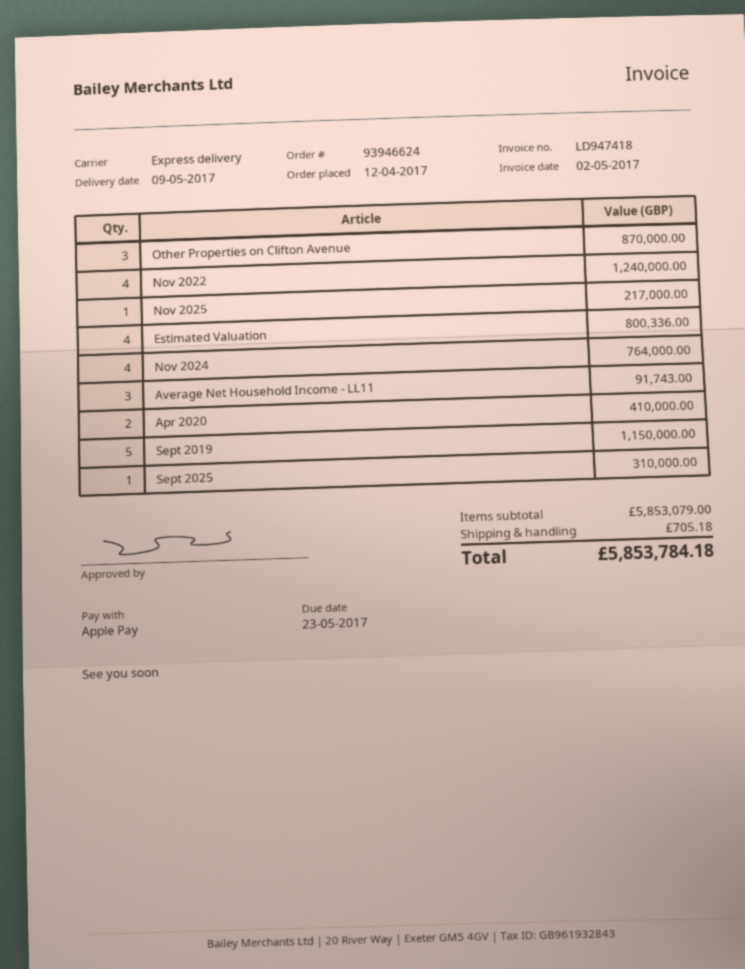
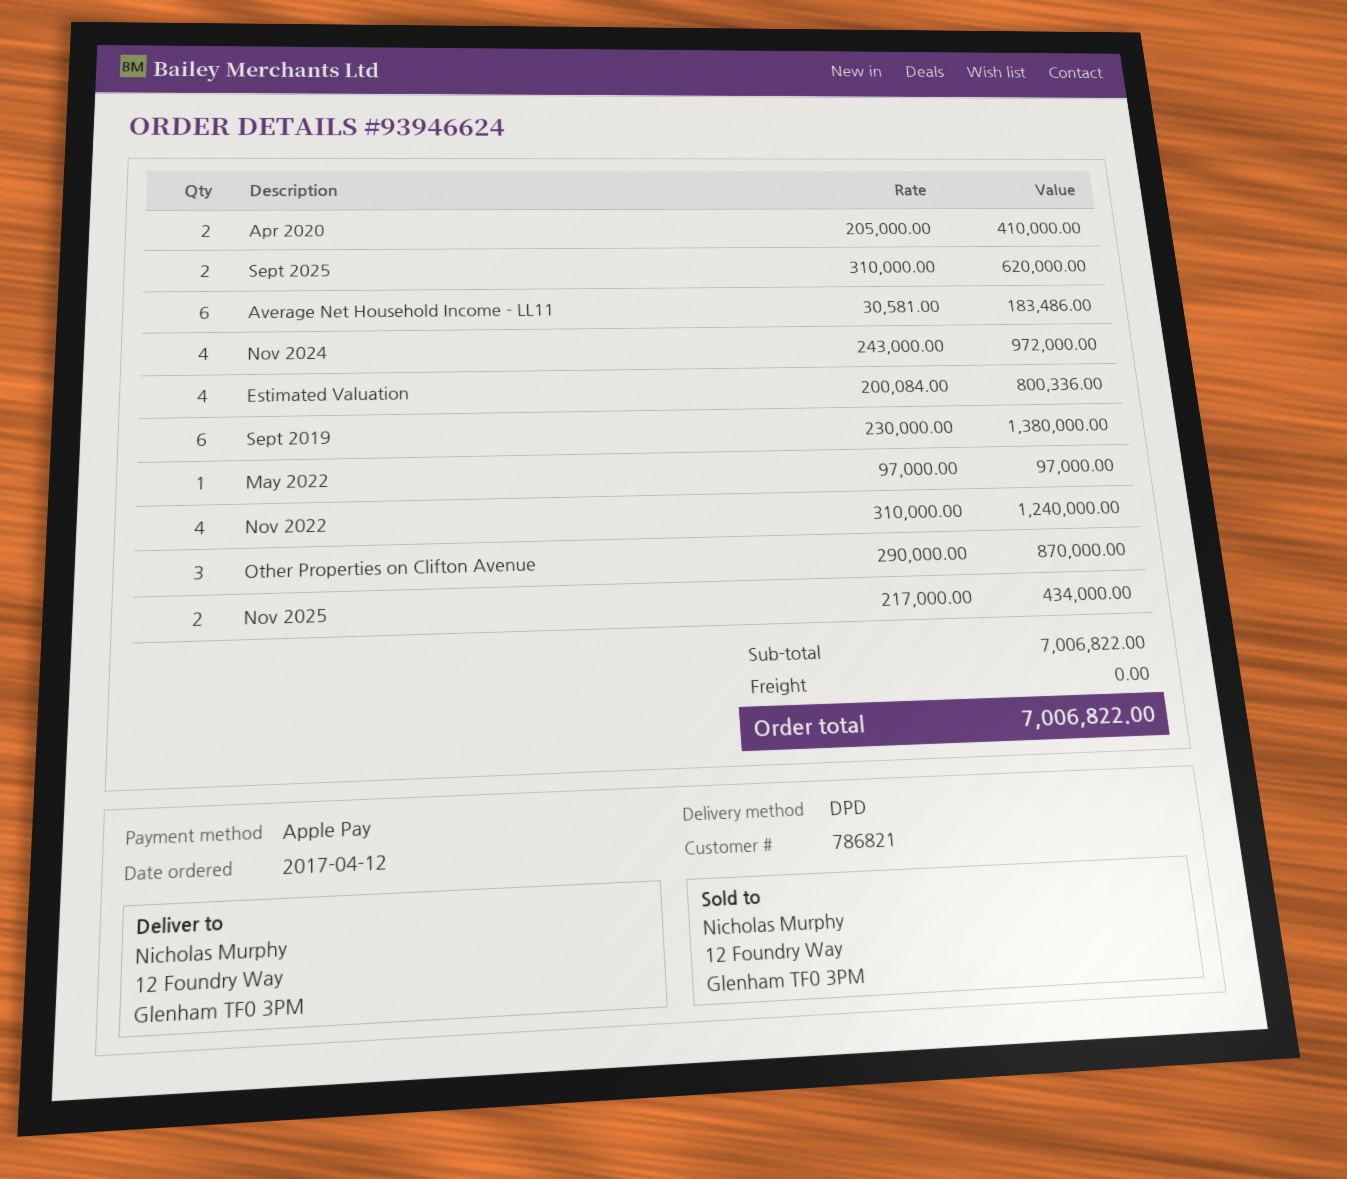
shipping method: express -> DPD
Nov 2025: 1 for 217000.00 -> 2 for 434000.00
Nov 2024: 4 for 764000.00 -> 4 for 972000.00
Average Net Household Income - LL11: 3 for 91743.00 -> 6 for 183486.00
Sept 2019: 5 for 1150000.00 -> 6 for 1380000.00
Sept 2025: 1 for 310000.00 -> 2 for 620000.00
May 2022: none -> 1 for 97000.00
subtotal: 5853079.00 -> 7006822.00
shipping: 705.18 -> 0.00
total: 5853784.18 -> 7006822.00

